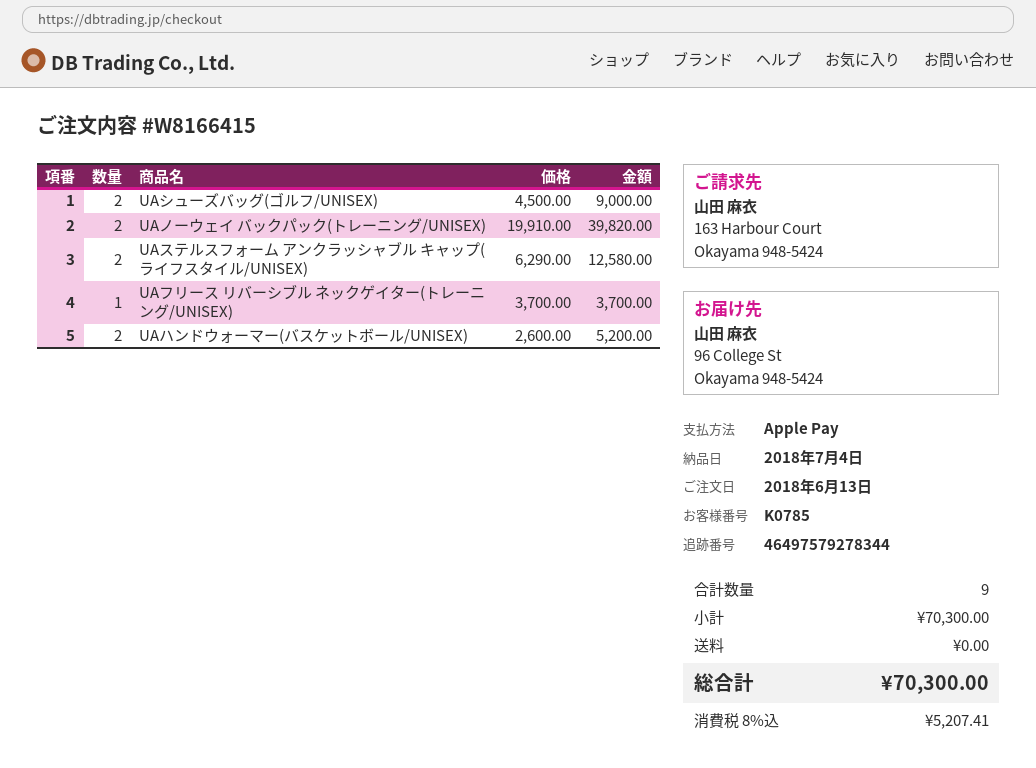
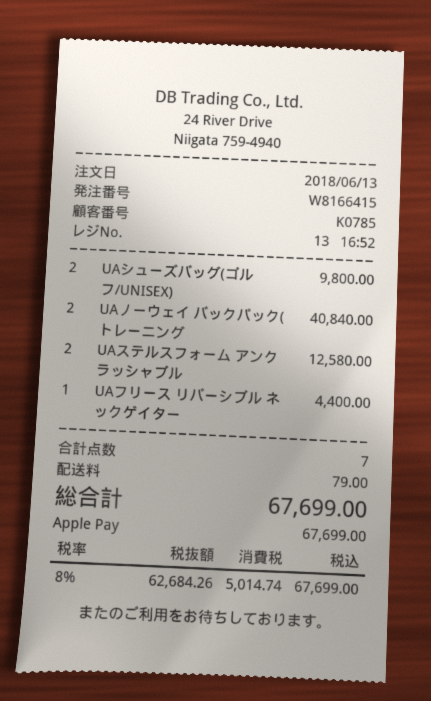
UAシューズバッグ(ゴルフ/UNISEX): 2 for 9000.00 -> 2 for 9800.00
UAノーウェイ バックパック(トレーニング/UNISEX): 2 for 39820.00 -> 2 for 40840.00
UAフリース リバーシブル ネックゲイター(トレーニング/UNISEX): 1 for 3700.00 -> 1 for 4400.00
UAハンドウォーマー(バスケットボール/UNISEX): 2 for 5200.00 -> none
total quantity: 9 -> 7
shipping: 0.00 -> 79.00
tax: 8% = 5207.41 -> 8% = 5014.74
total: 70300.00 -> 67699.00

